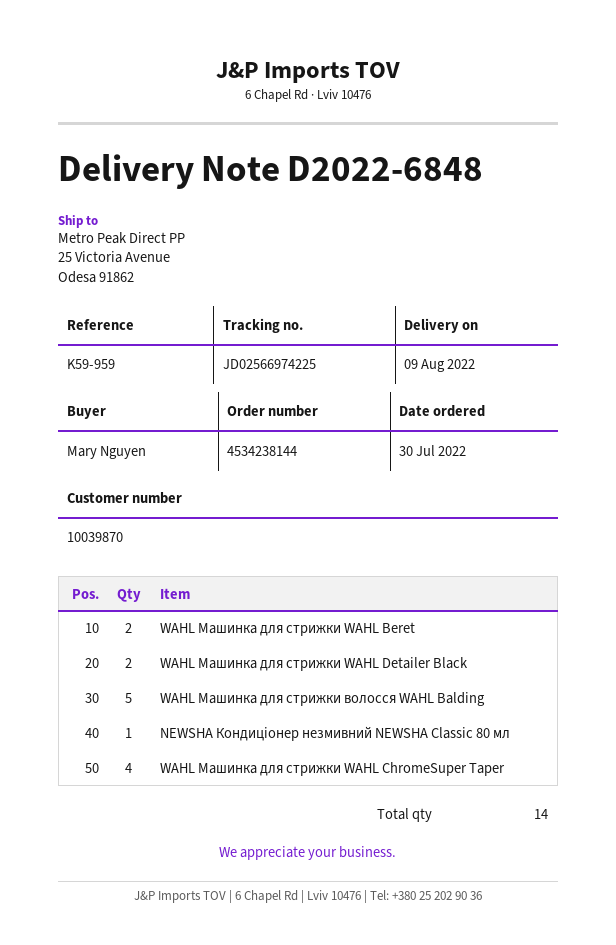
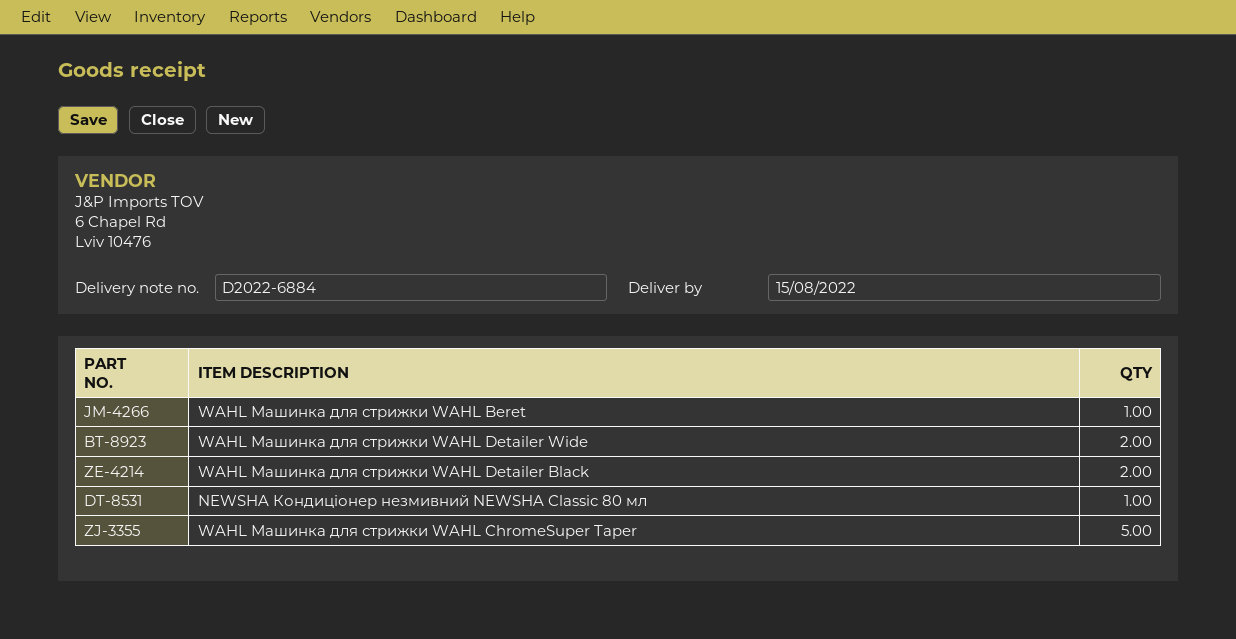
delivery note number: D2022-6848 -> D2022-6884
delivery date: 2022-08-09 -> 2022-08-15
WAHL Машинка для стрижки WAHL Beret: 2 -> 1
WAHL Машинка для стрижки волосся WAHL Balding: 5 -> none
WAHL Машинка для стрижки WAHL ChromeSuper Taper: 4 -> 5
WAHL Машинка для стрижки WAHL Detailer Wide: none -> 2

